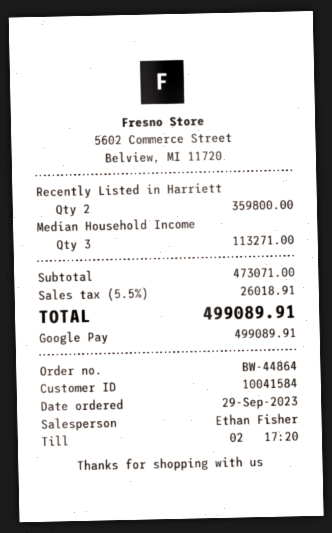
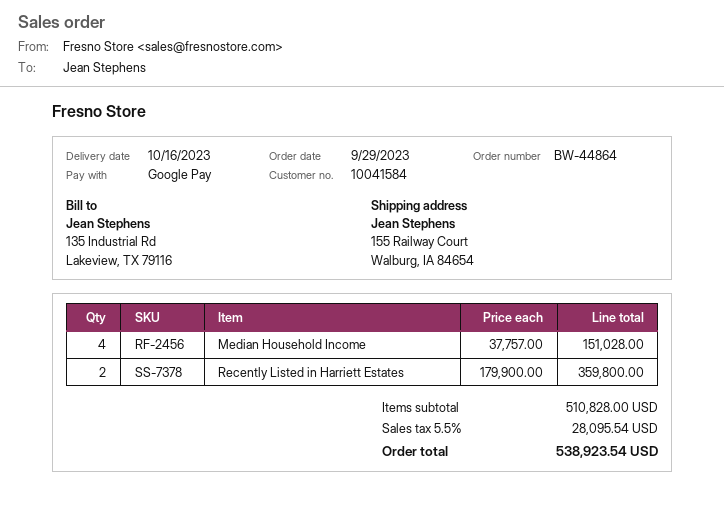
Median Household Income: 3 for 113271.00 -> 4 for 151028.00
subtotal: 473071.00 -> 510828.00
tax: 5.5% = 26018.91 -> 5.5% = 28095.54
total: 499089.91 -> 538923.54

